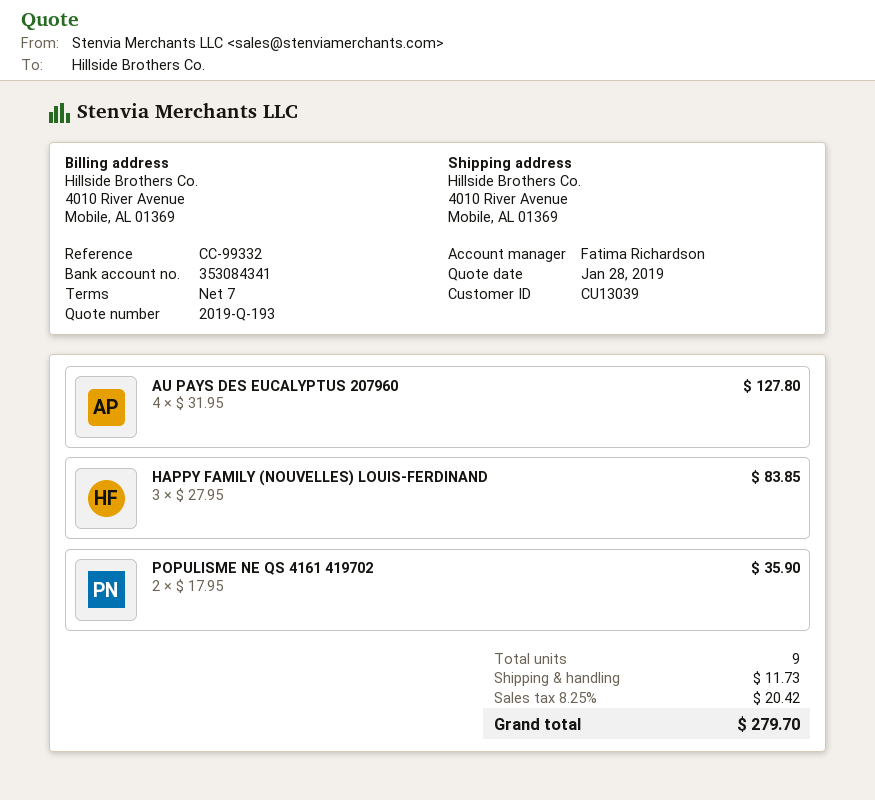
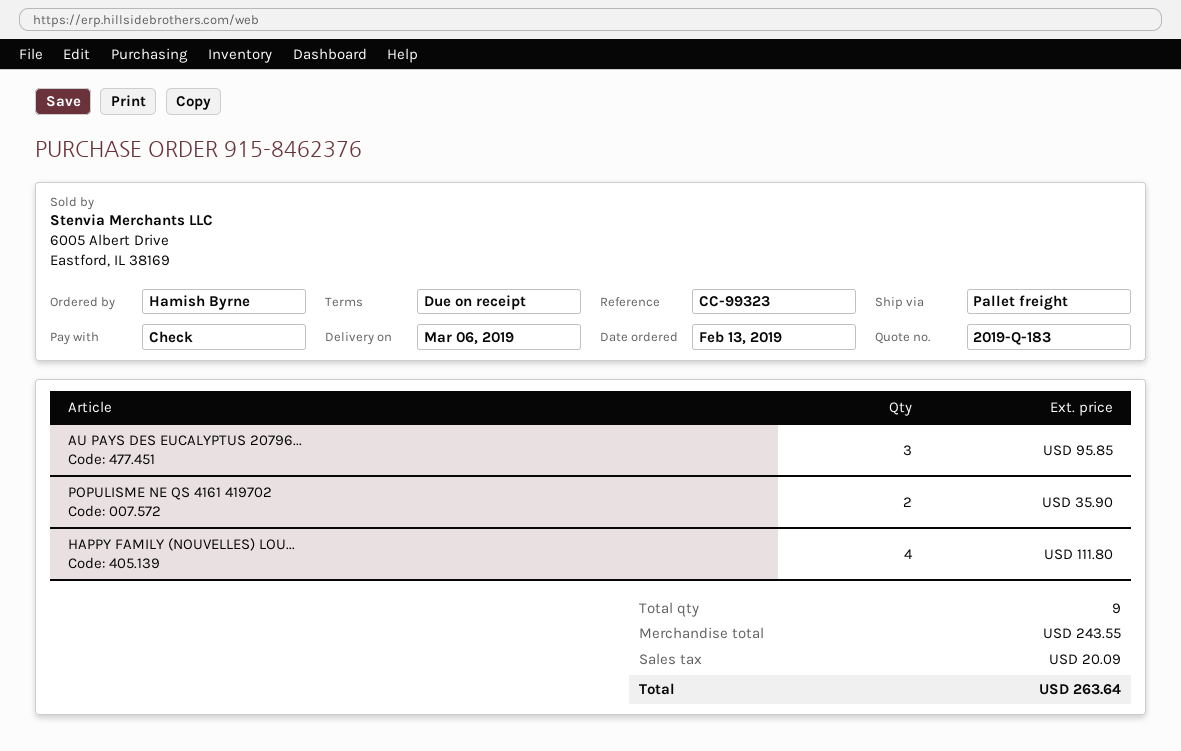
quote number: 2019-Q-193 -> 2019-Q-183
payment terms: 7 days -> on receipt
reference: CC-99332 -> CC-99323
AU PAYS DES EUCALYPTUS 207960: 4 for 127.80 -> 3 for 95.85
HAPPY FAMILY (NOUVELLES) LOUIS-FERDINAND: 3 for 83.85 -> 4 for 111.80
shipping: 11.73 -> none
tax: 20.42 -> 20.09
total: 279.70 -> 263.64

